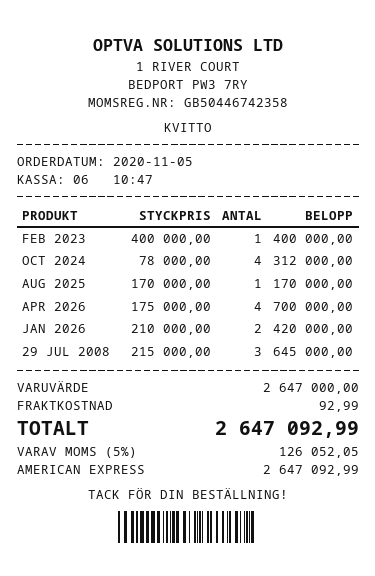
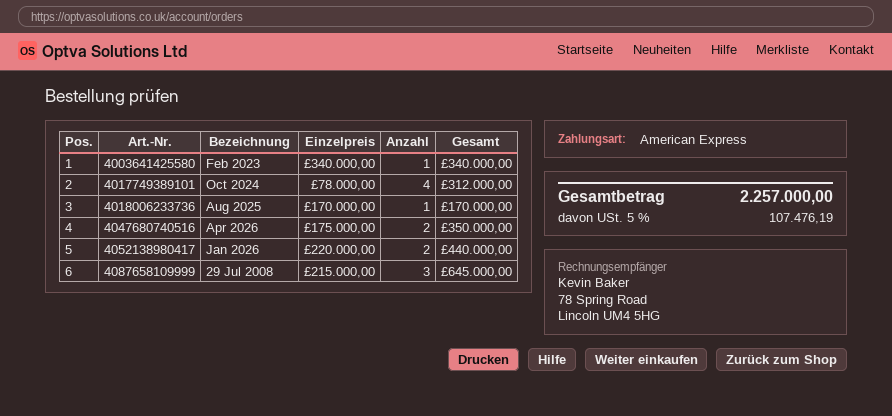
FEB 2023: 1 x 400000.00 = 400000.00 -> 1 x 340000.00 = 340000.00
APR 2026: 4 x 175000.00 = 700000.00 -> 2 x 175000.00 = 350000.00
JAN 2026: 2 x 210000.00 = 420000.00 -> 2 x 220000.00 = 440000.00
shipping: 92.99 -> none
tax: 5% = 126052.05 -> 5% = 107476.19
total: 2647092.99 -> 2257000.00

